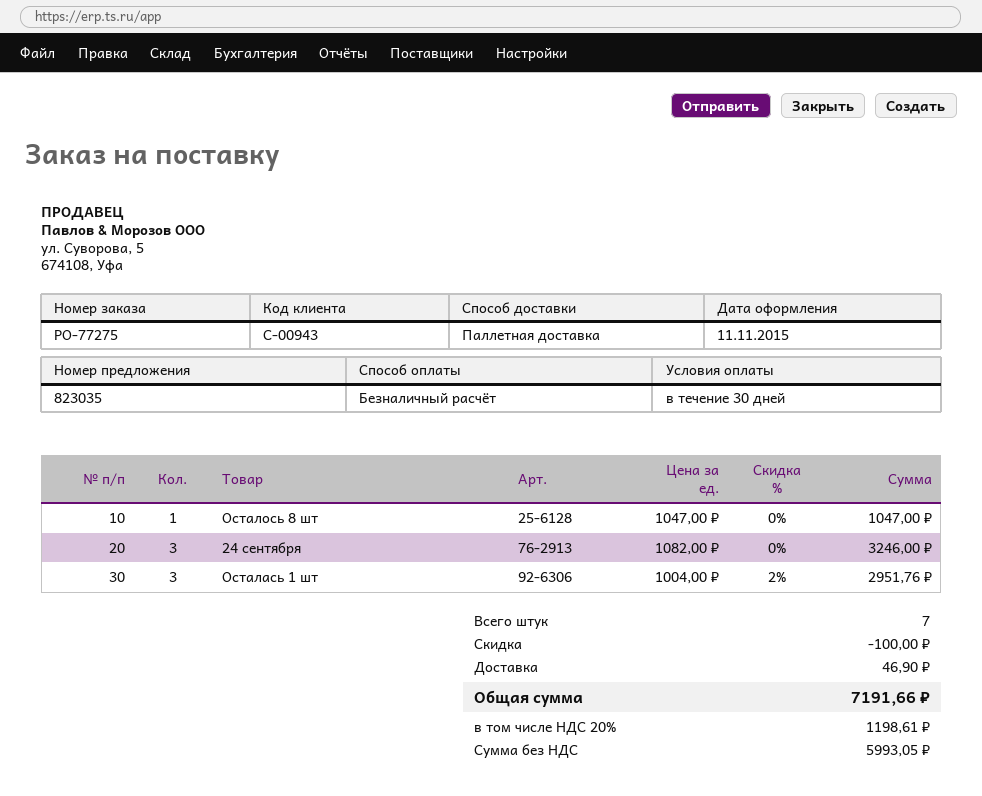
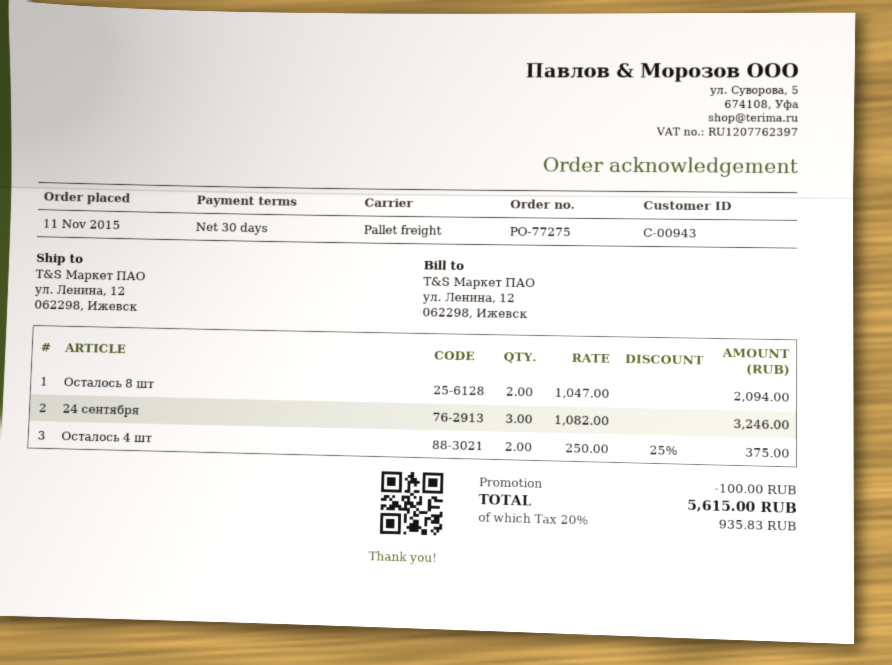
Осталось 8 шт: 1 x 1047.00 = 1047.00 -> 2 x 1047.00 = 2094.00
Осталась 1 шт: 3 x 1004.00 - 2% = 2951.76 -> none
Осталось 4 шт: none -> 2 x 250.00 - 25% = 375.00
shipping: 46.90 -> none
tax: 20% = 1198.61 -> 20% = 935.83
total: 7191.66 -> 5615.00

